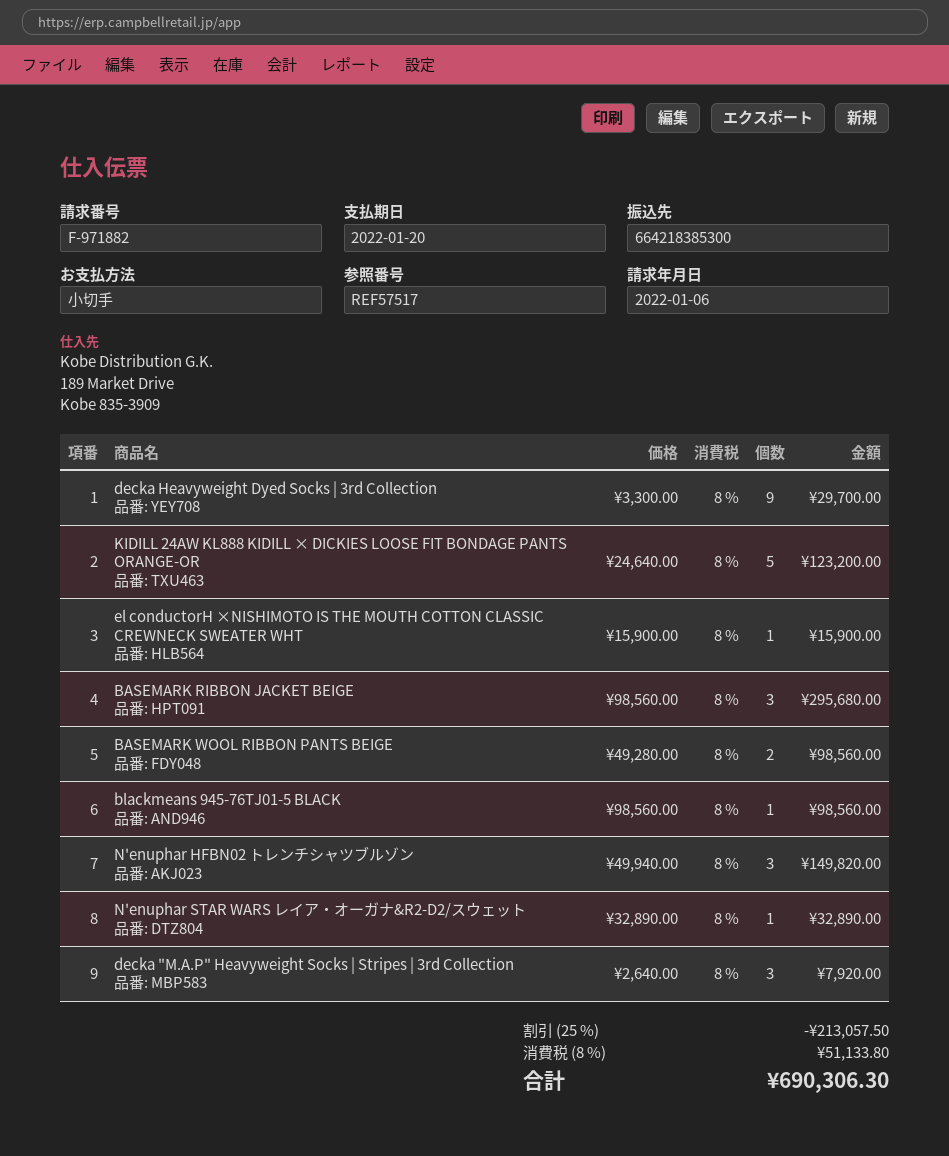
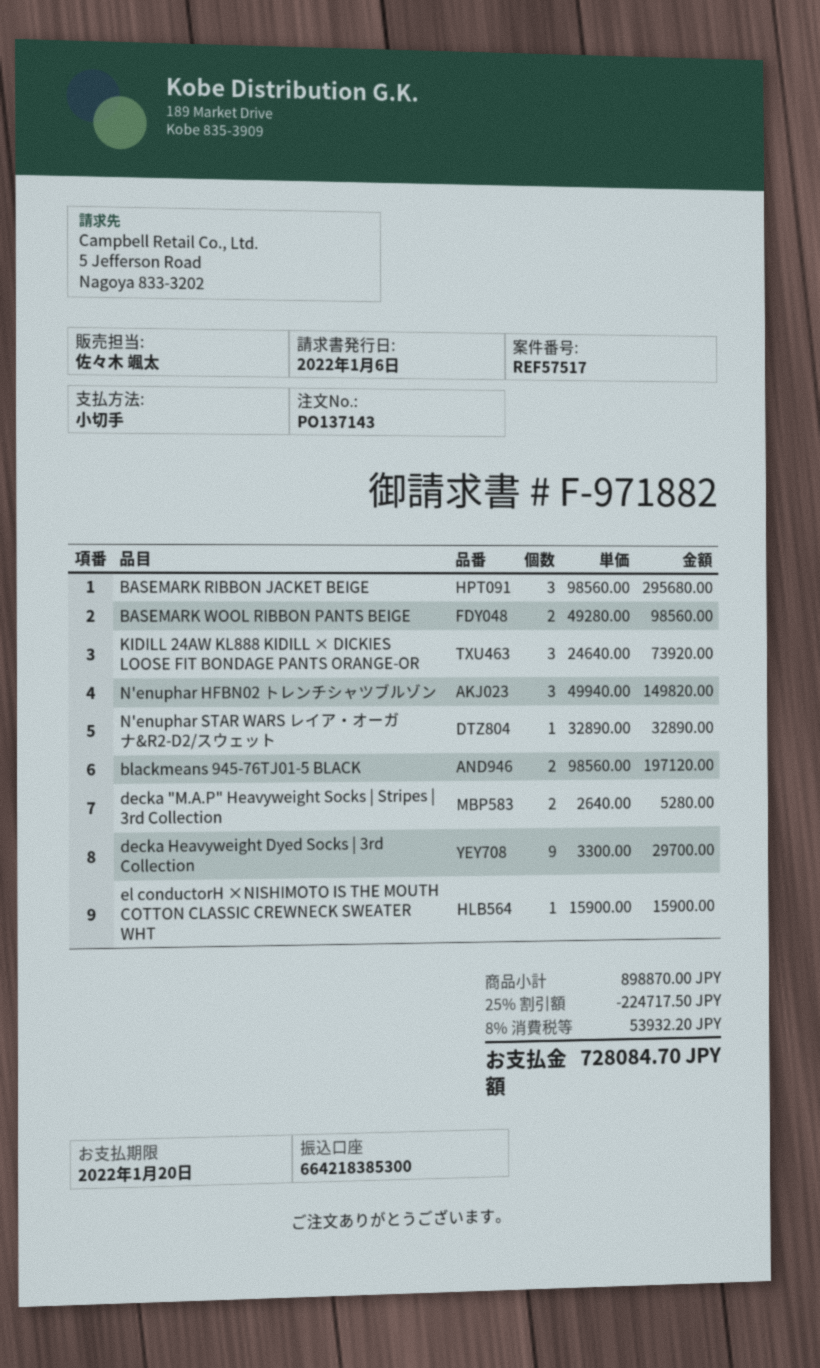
KIDILL 24AW KL888 KIDILL × DICKIES LOOSE FIT BONDAGE PANTS ORANGE-OR: 5 x 24640.00 = 123200.00 -> 3 x 24640.00 = 73920.00
blackmeans 945-76TJ01-5 BLACK: 1 x 98560.00 = 98560.00 -> 2 x 98560.00 = 197120.00
decka "M.A.P" Heavyweight Socks | Stripes | 3rd Collection: 3 x 2640.00 = 7920.00 -> 2 x 2640.00 = 5280.00
discount: 25% = 213057.50 -> 25% = 224717.50
tax: 8% = 51133.80 -> 8% = 53932.20
total: 690306.30 -> 728084.70

